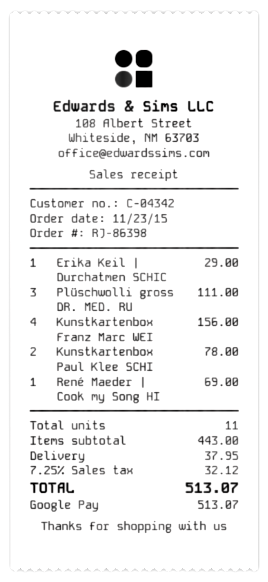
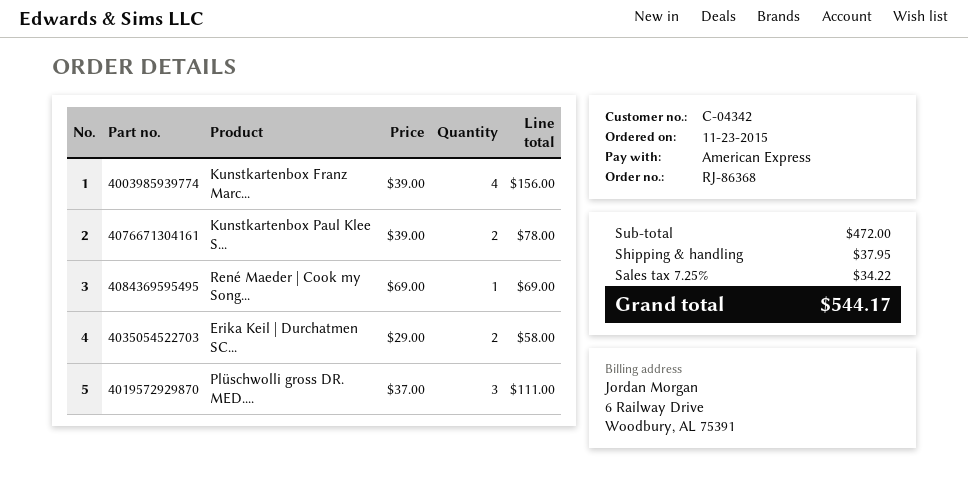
order number: RJ-86398 -> RJ-86368
payment method: Google Pay -> American Express
Erika Keil | Durchatmen SCHIC: 1 for 29.00 -> 2 for 58.00
subtotal: 443.00 -> 472.00
tax: 7.25% = 32.12 -> 7.25% = 34.22
total: 513.07 -> 544.17

